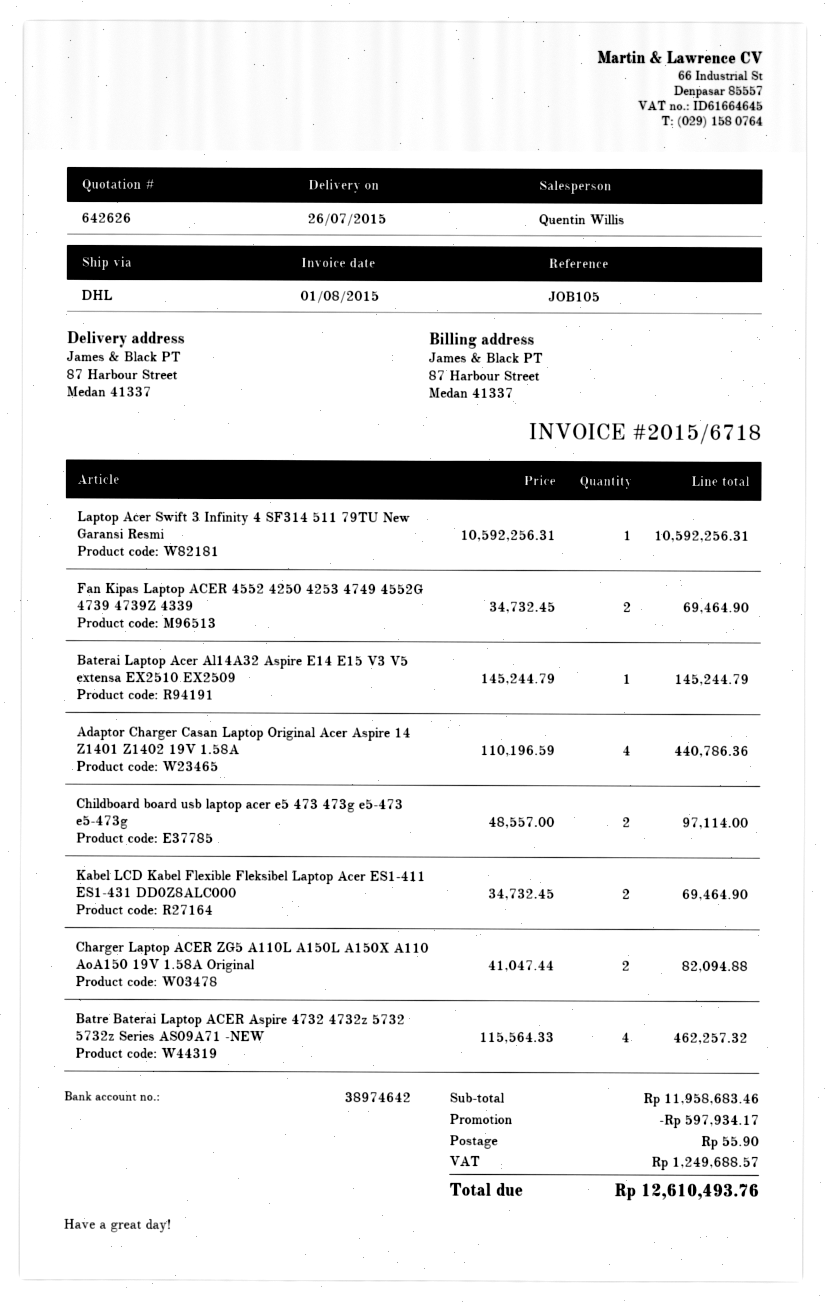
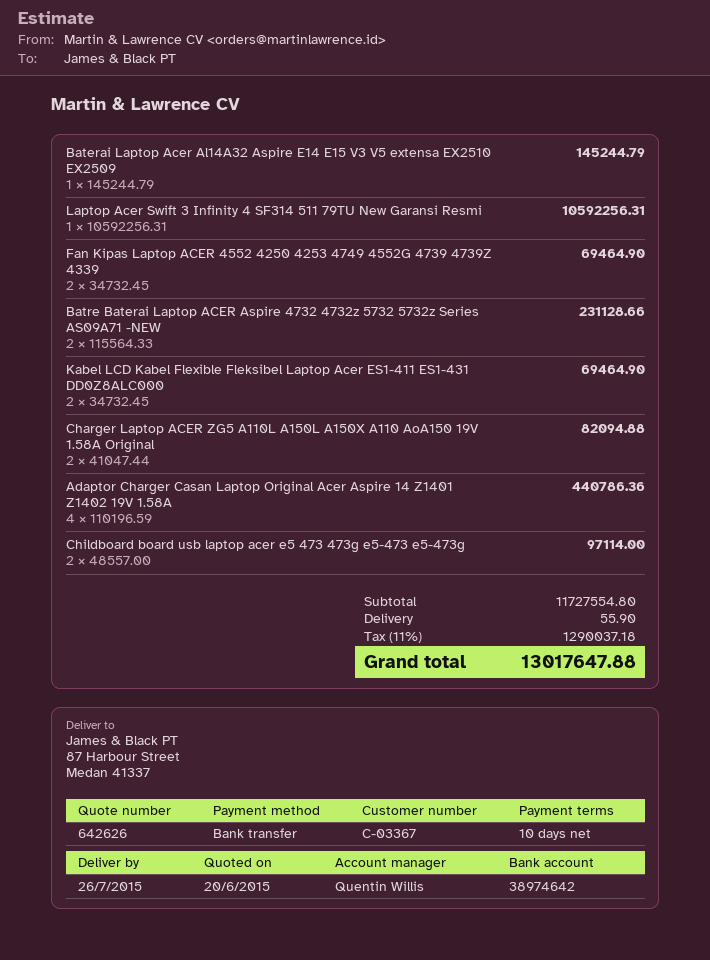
Batre Baterai Laptop ACER Aspire 4732 4732z 5732 5732z Series AS09A71 -NEW: 4 x 115564.33 = 462257.32 -> 2 x 115564.33 = 231128.66
subtotal: 11958683.46 -> 11727554.80
discount: 597934.17 -> none
tax: 1249688.57 -> 1290037.18
total: 12610493.76 -> 13017647.88

